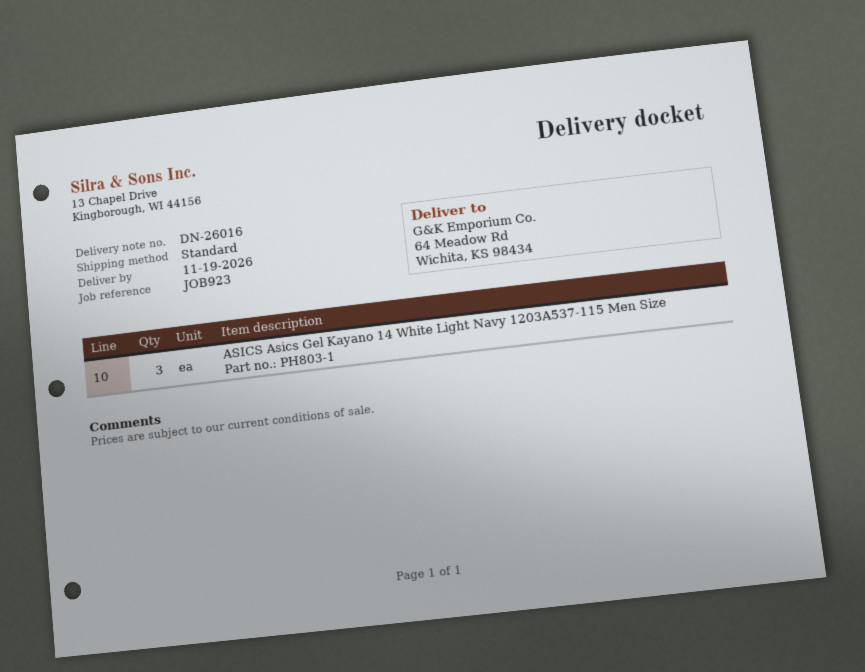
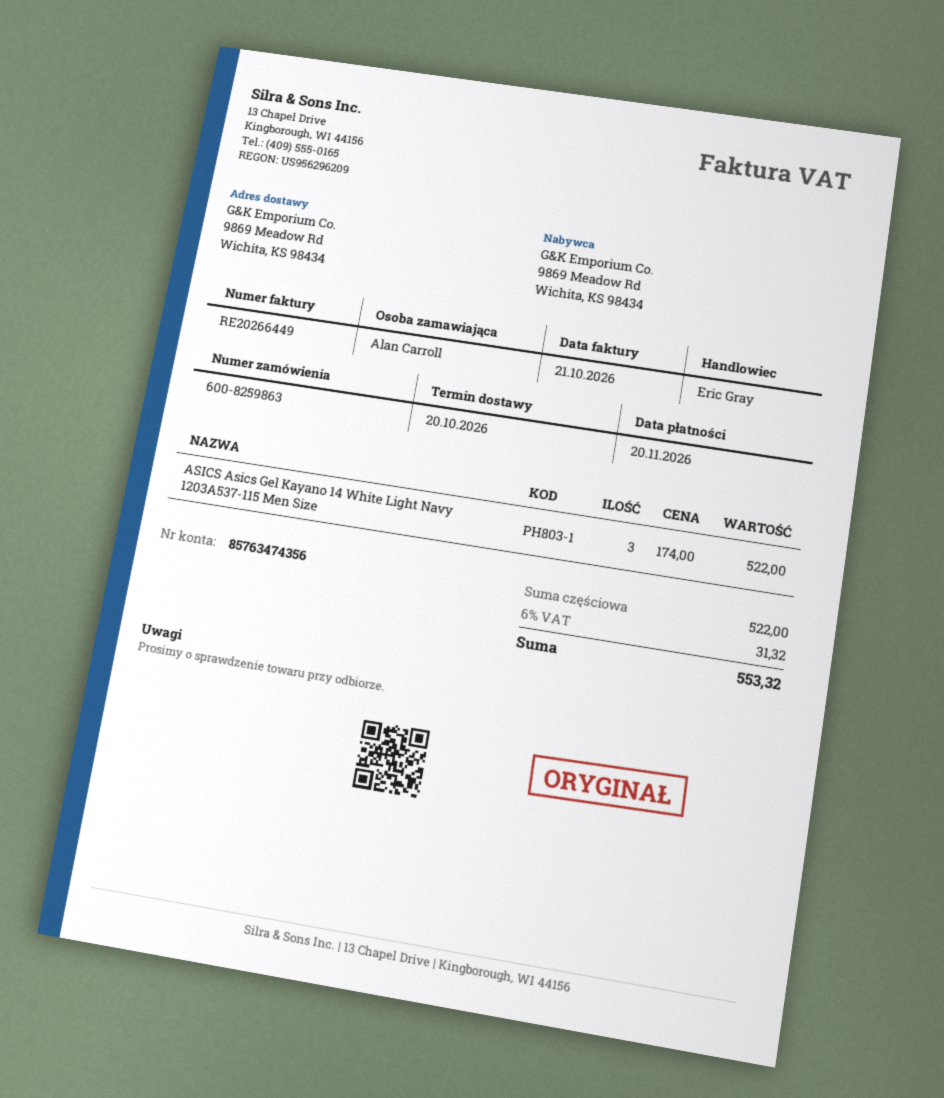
delivery date: 2026-11-19 -> 2026-10-20
ship to: 64 Meadow Rd, Wichita, KS 98434 -> 9869 Meadow Rd, Wichita, KS 98434

